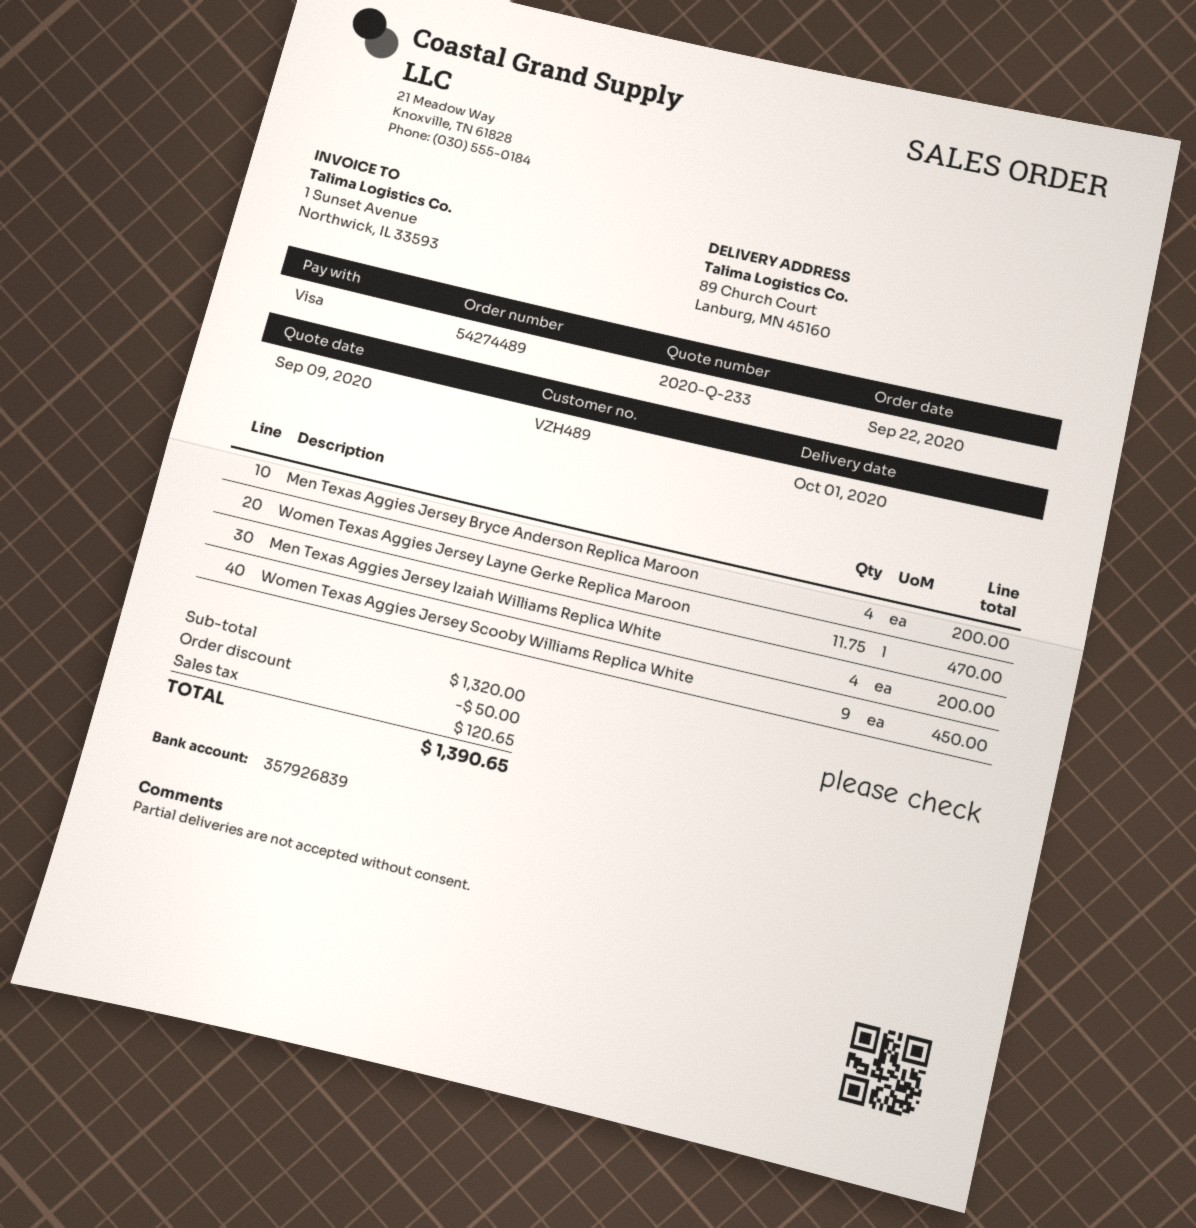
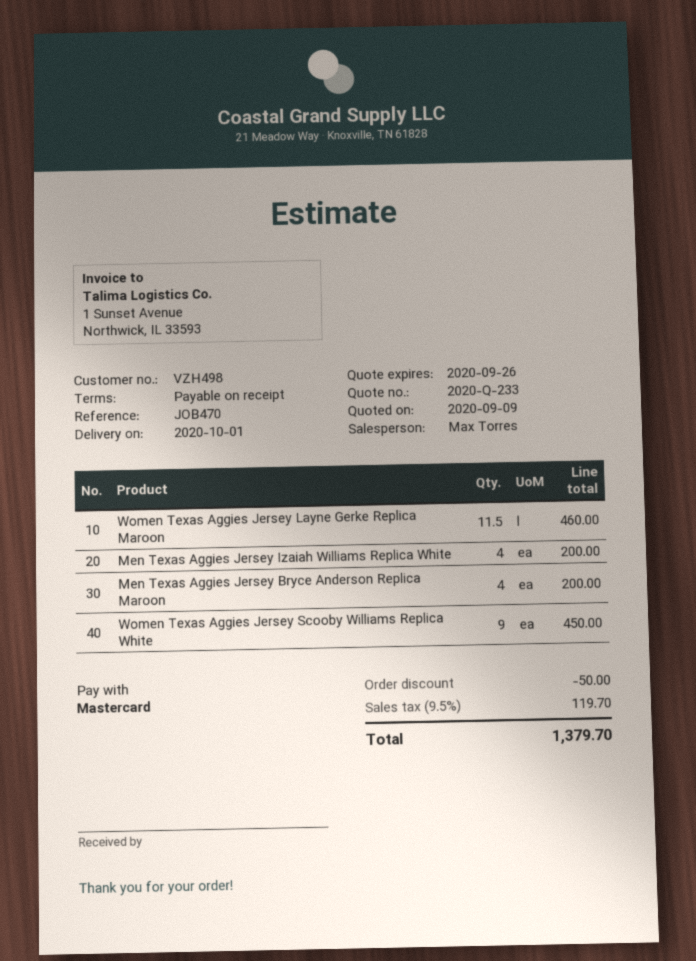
customer number: VZH489 -> VZH498
payment method: Visa -> Mastercard
Women Texas Aggies Jersey Layne Gerke Replica Maroon: 11.75 for 470.00 -> 11.5 for 460.00
tax: 120.65 -> 119.70
total: 1390.65 -> 1379.70

